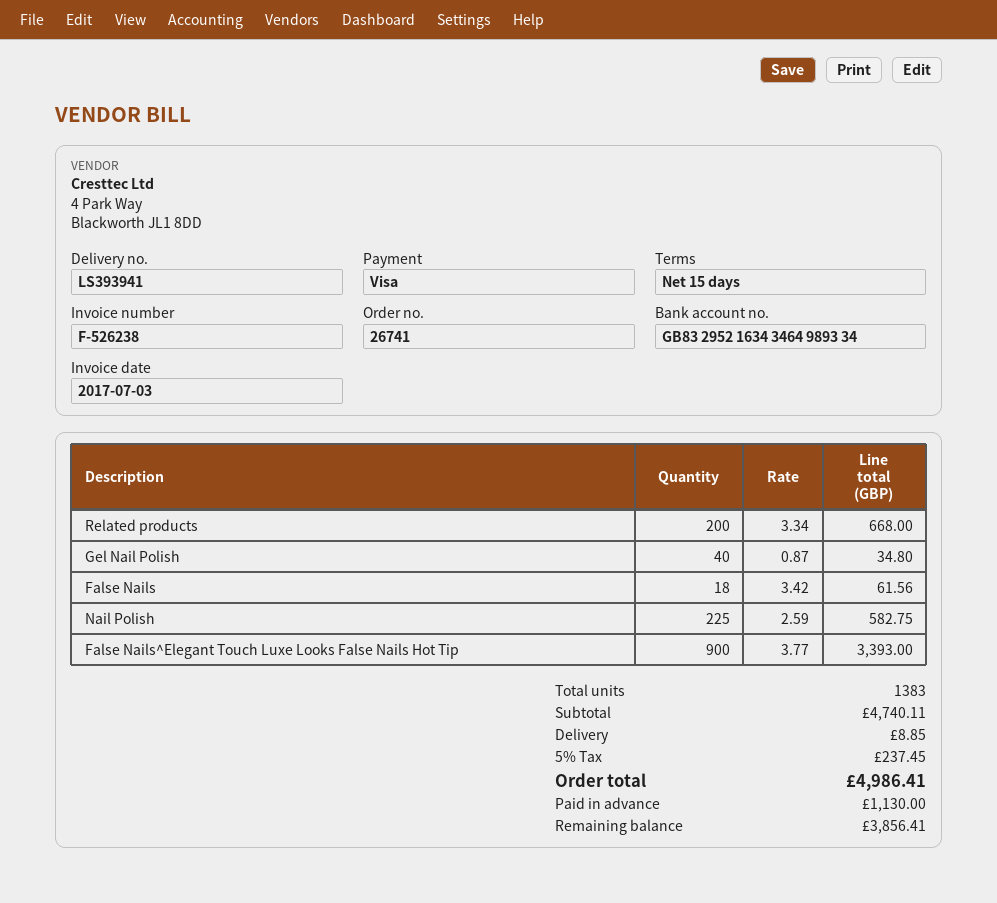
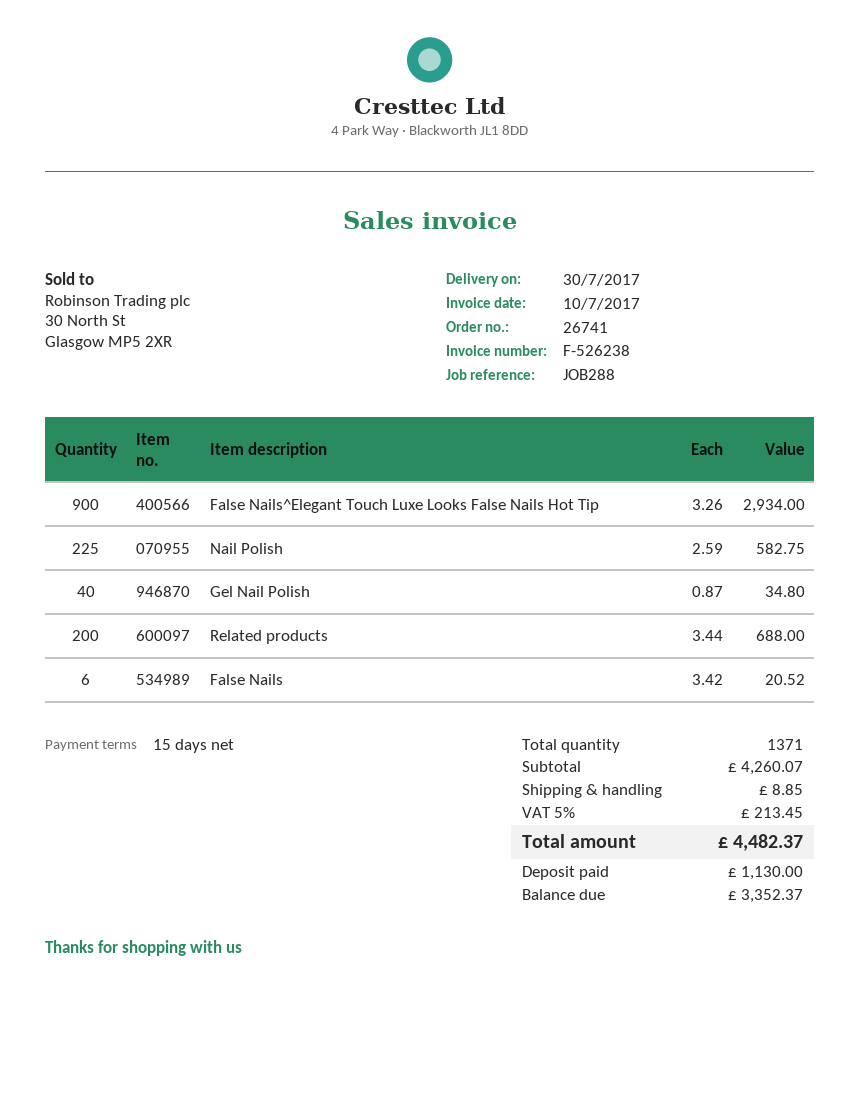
invoice date: 2017-07-03 -> 2017-07-10
Related products: 200 x 3.34 = 668.00 -> 200 x 3.44 = 688.00
False Nails: 18 x 3.42 = 61.56 -> 6 x 3.42 = 20.52
False Nails^Elegant Touch Luxe Looks False Nails Hot Tip: 900 x 3.77 = 3393.00 -> 900 x 3.26 = 2934.00
total quantity: 1383 -> 1371
subtotal: 4740.11 -> 4260.07
tax: 5% = 237.45 -> 5% = 213.45
total: 4986.41 -> 4482.37
balance: 3856.41 -> 3352.37

